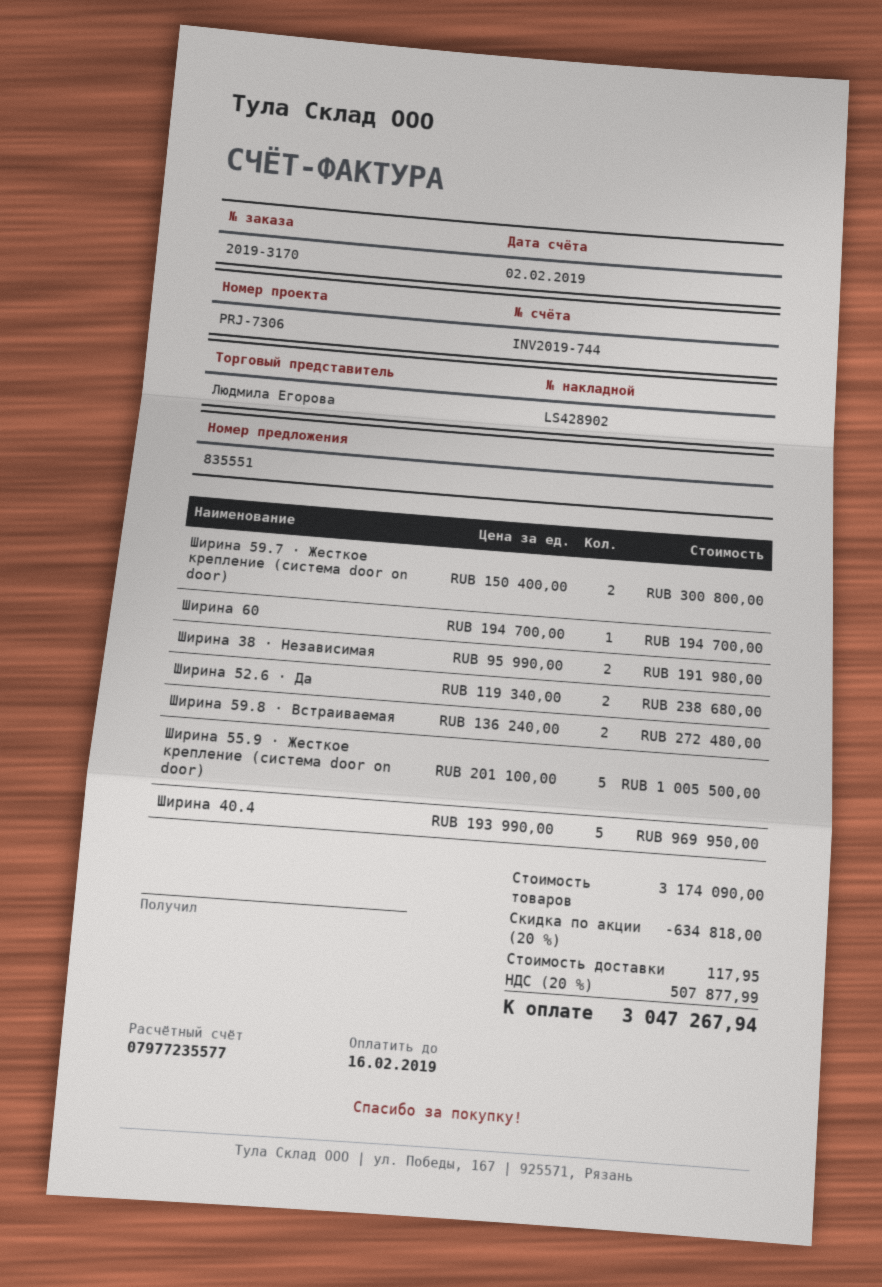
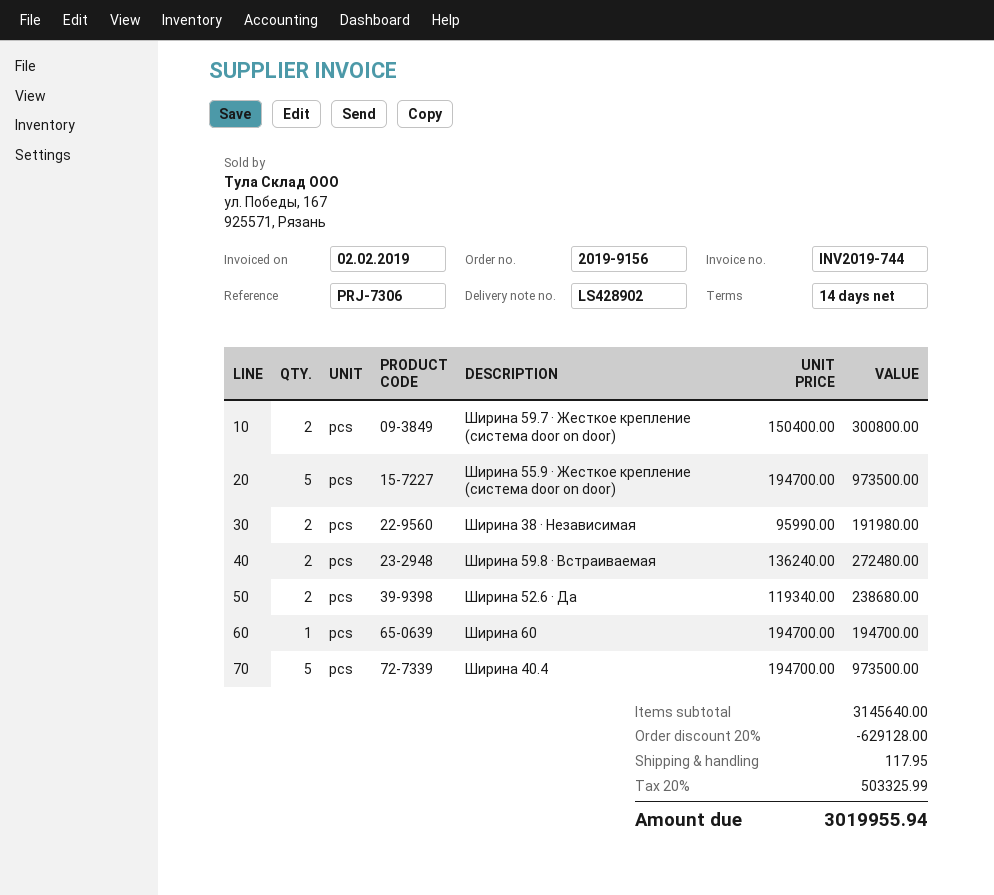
order number: 2019-3170 -> 2019-9156
Ширина 55.9 · Жесткое крепление (система door on door): 5 x 201100.00 = 1005500.00 -> 5 x 194700.00 = 973500.00
Ширина 40.4: 5 x 193990.00 = 969950.00 -> 5 x 194700.00 = 973500.00
subtotal: 3174090.00 -> 3145640.00
discount: 20% = 634818.00 -> 20% = 629128.00
tax: 20% = 507877.99 -> 20% = 503325.99
total: 3047267.94 -> 3019955.94

